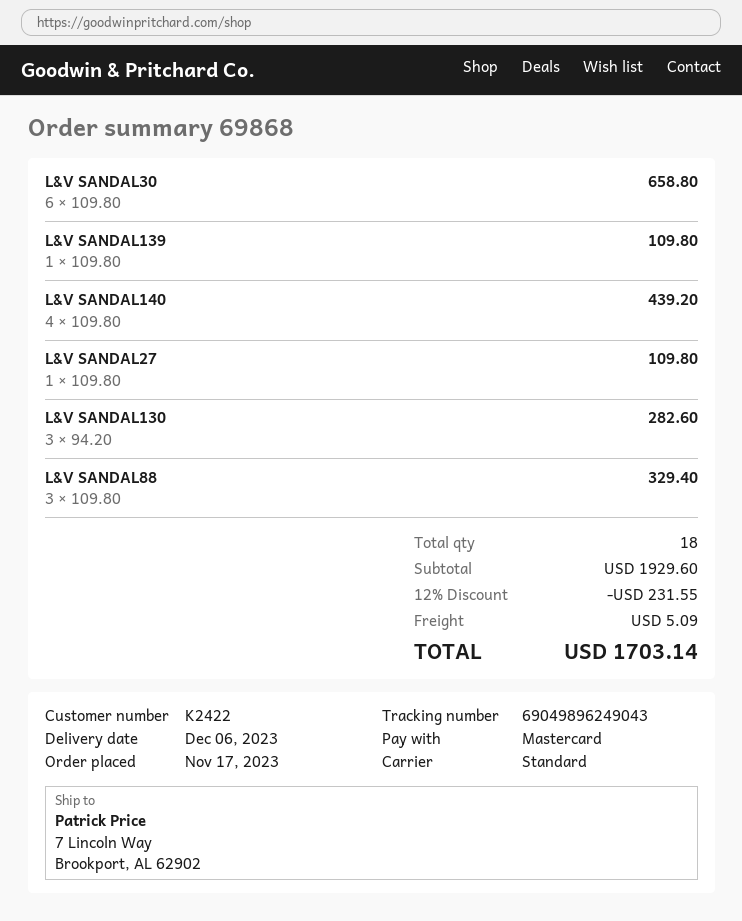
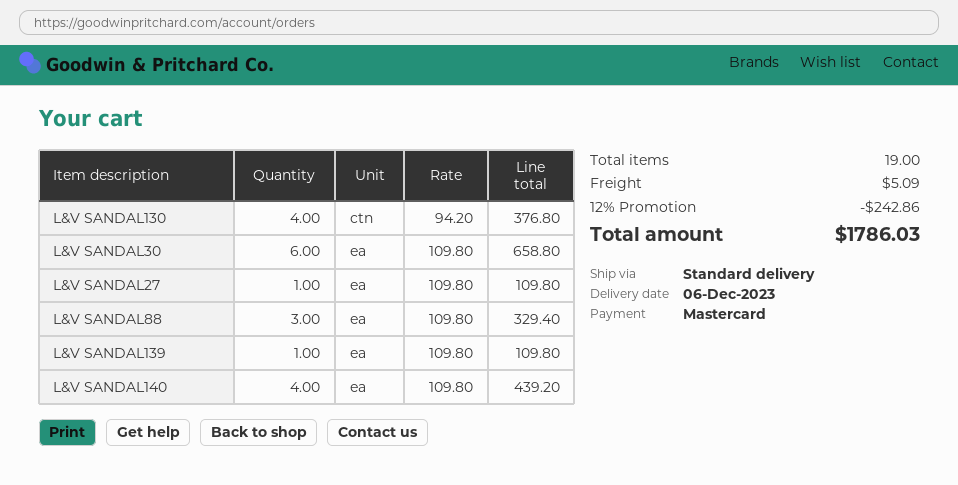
L&V SANDAL130: 3 x 94.20 = 282.60 -> 4 x 94.20 = 376.80
total quantity: 18 -> 19
discount: 12% = 231.55 -> 12% = 242.86
total: 1703.14 -> 1786.03

